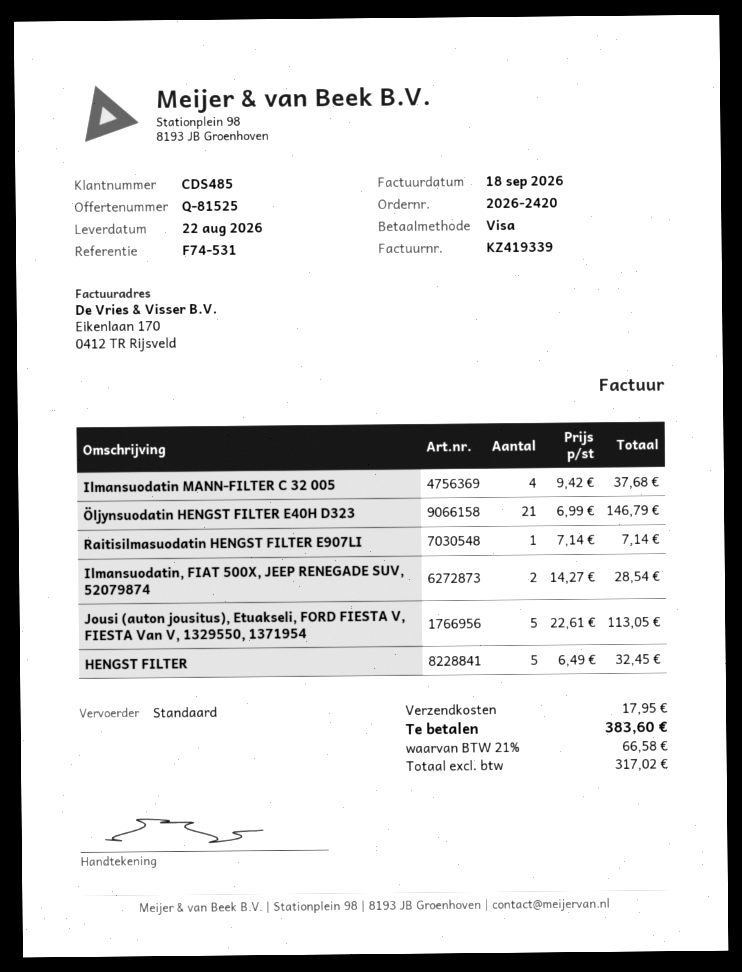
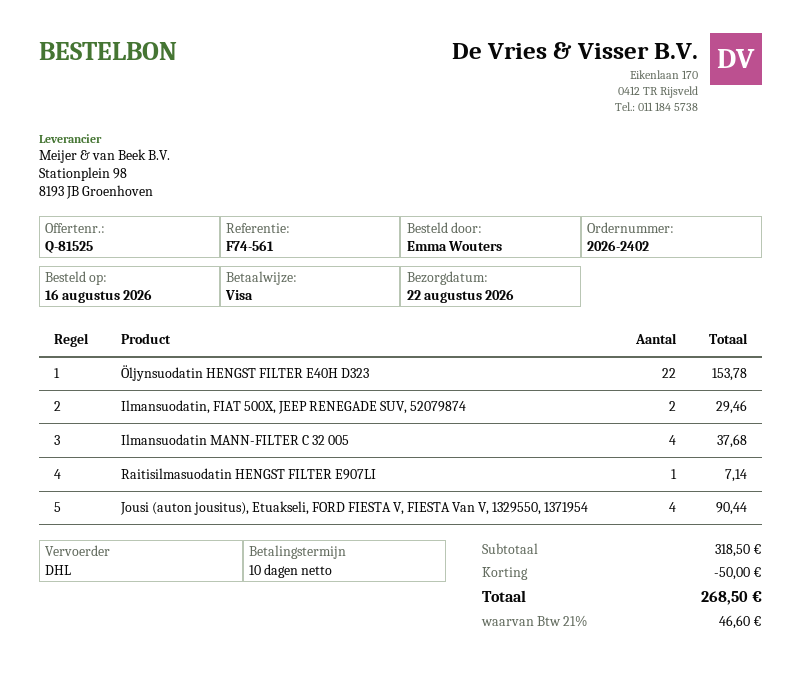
order number: 2026-2420 -> 2026-2402
reference: F74-531 -> F74-561
shipping method: standard -> DHL
Öljynsuodatin HENGST FILTER E40H D323: 21 for 146.79 -> 22 for 153.78
Ilmansuodatin, FIAT 500X, JEEP RENEGADE SUV, 52079874: 2 for 28.54 -> 2 for 29.46
Jousi (auton jousitus), Etuakseli, FORD FIESTA V, FIESTA Van V, 1329550, 1371954: 5 for 113.05 -> 4 for 90.44
HENGST FILTER: 5 for 32.45 -> none
discount: none -> 50.00
shipping: 17.95 -> none
tax: 21% = 66.58 -> 21% = 46.60
total: 383.60 -> 268.50

